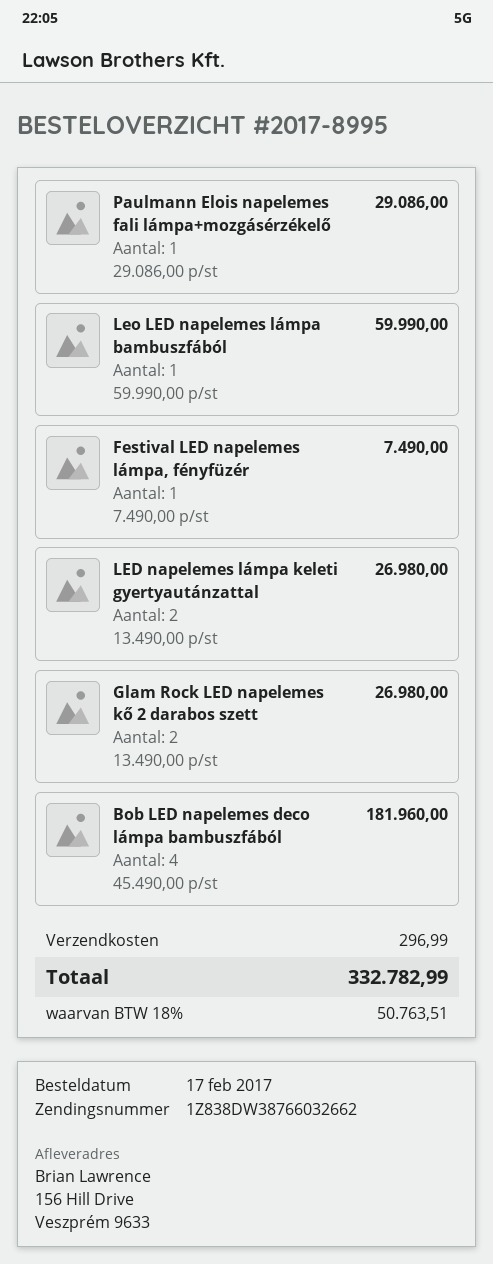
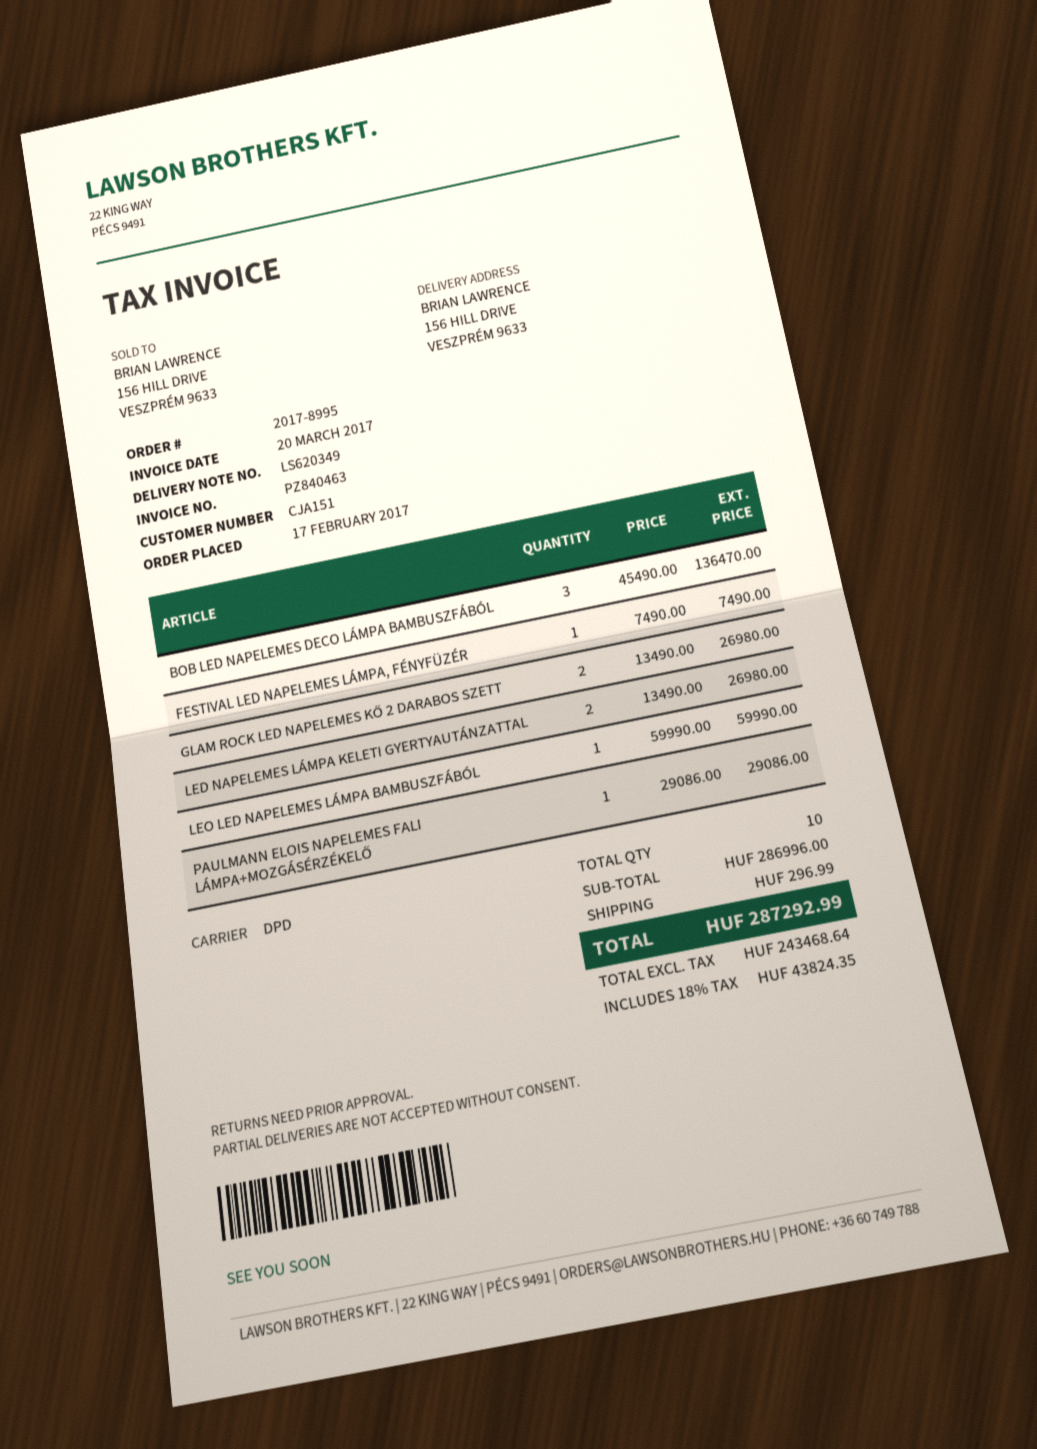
Bob LED napelemes deco lámpa bambuszfából: 4 x 45490.00 = 181960.00 -> 3 x 45490.00 = 136470.00
tax: 18% = 50763.51 -> 18% = 43824.35
total: 332782.99 -> 287292.99

